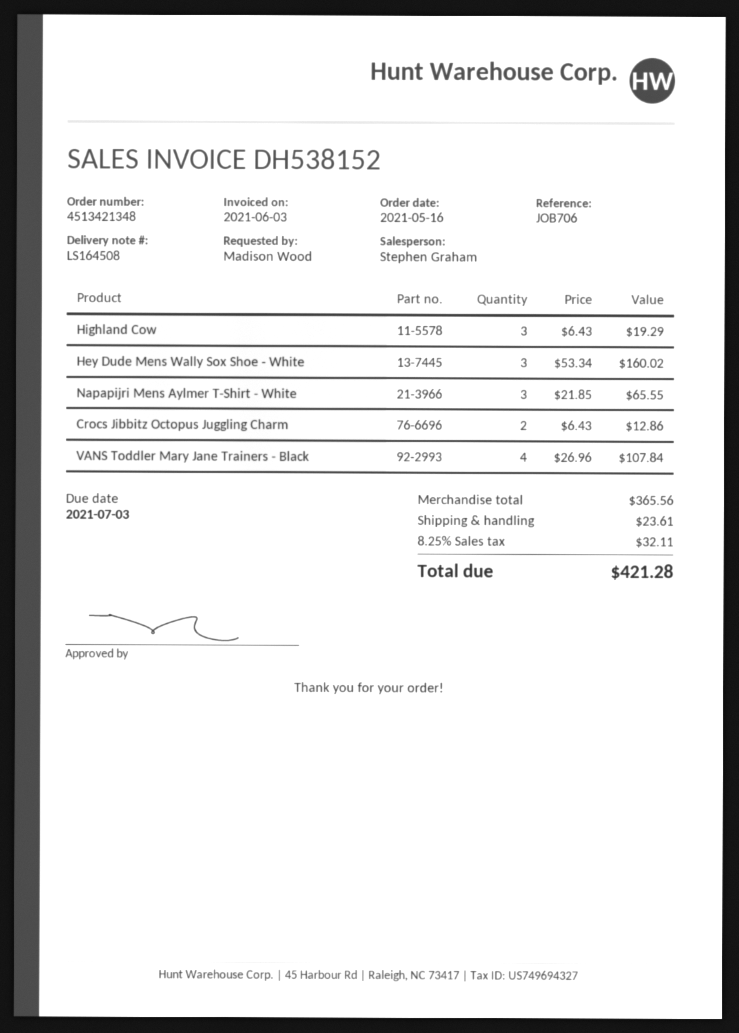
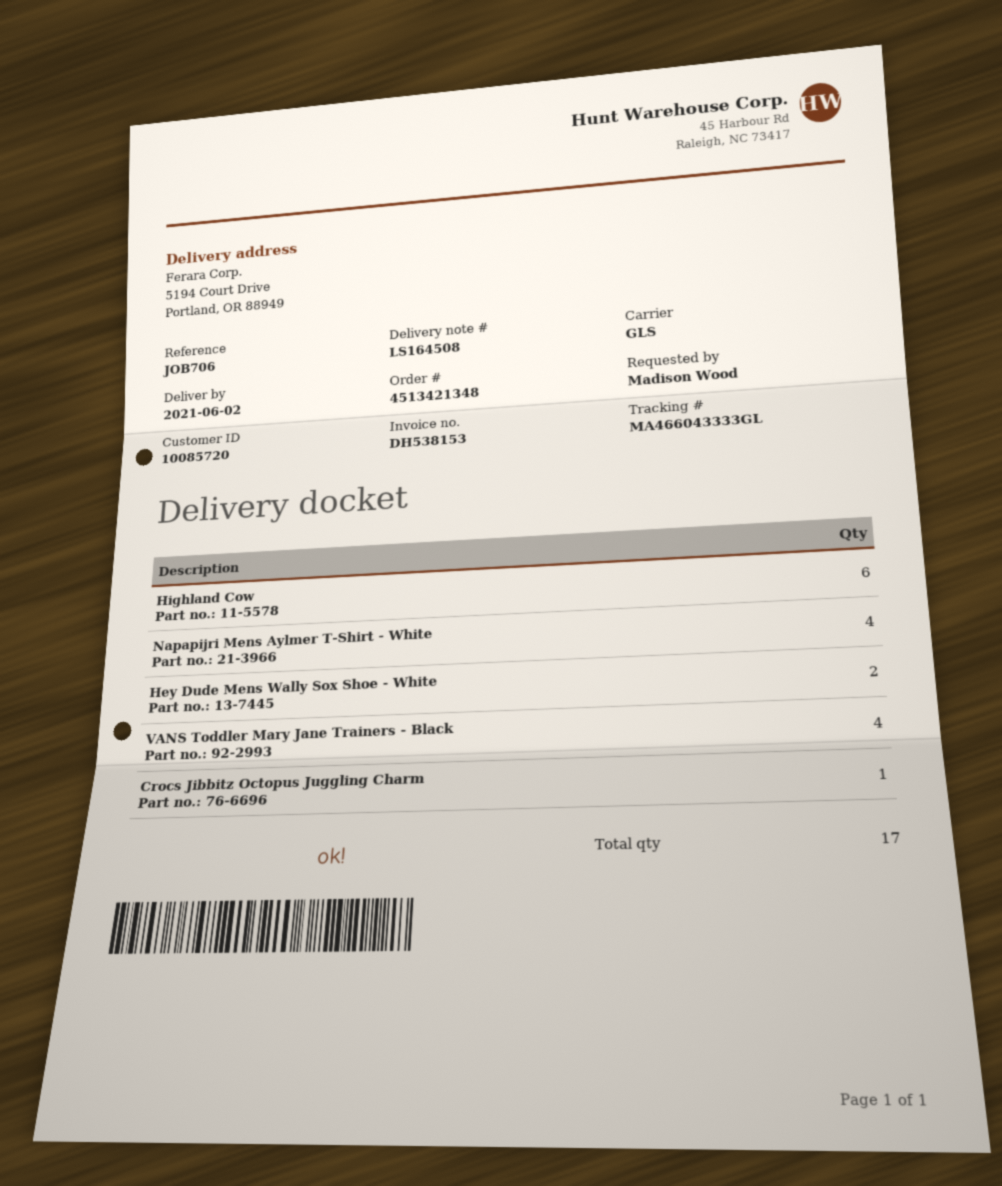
invoice number: DH538152 -> DH538153
Highland Cow: 3 -> 6
Hey Dude Mens Wally Sox Shoe - White: 3 -> 2
Napapijri Mens Aylmer T-Shirt - White: 3 -> 4
Crocs Jibbitz Octopus Juggling Charm: 2 -> 1

